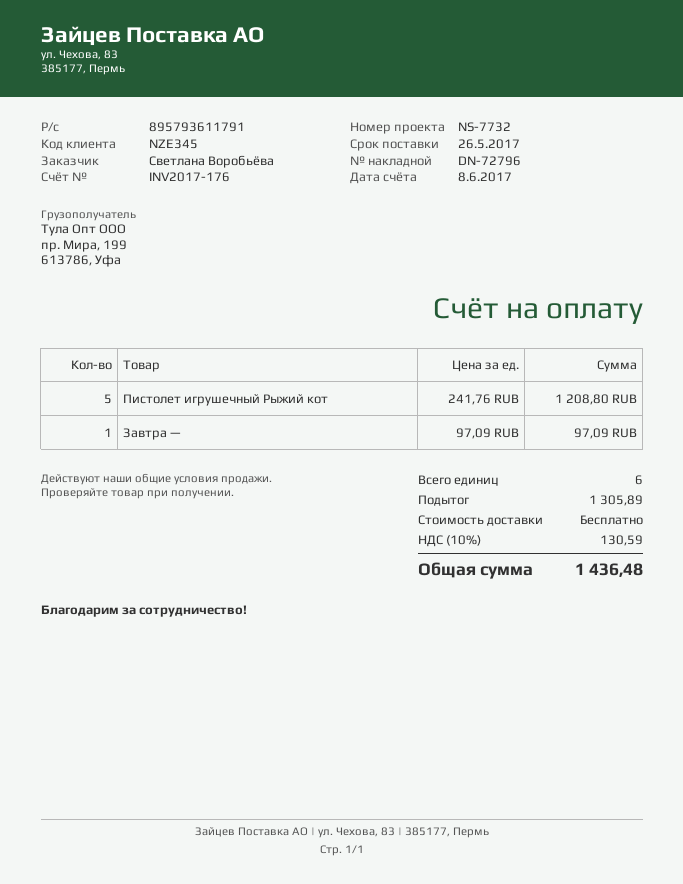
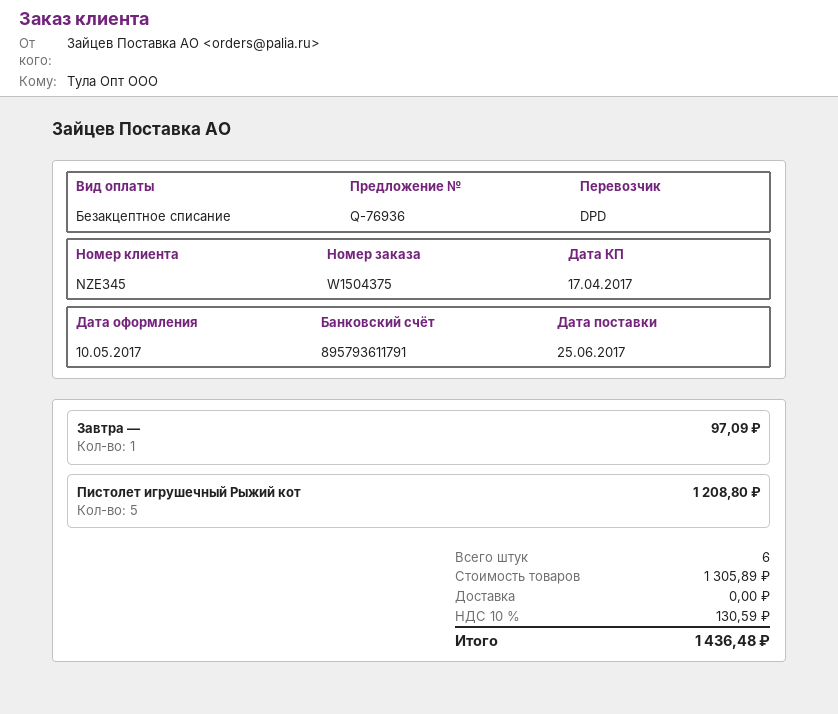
delivery date: 2017-05-26 -> 2017-06-25

